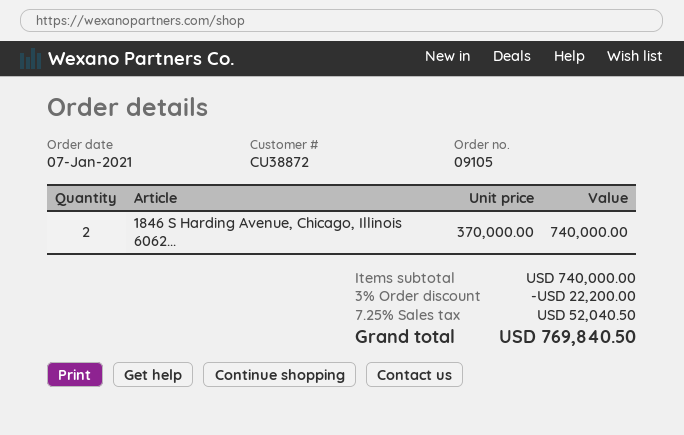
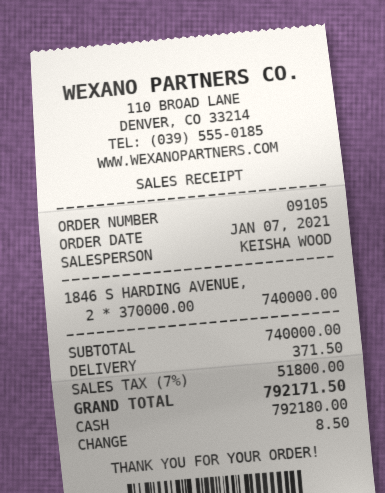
discount: 3% = 22200.00 -> none
shipping: none -> 371.50
tax: 7.25% = 52040.50 -> 7% = 51800.00
total: 769840.50 -> 792171.50

